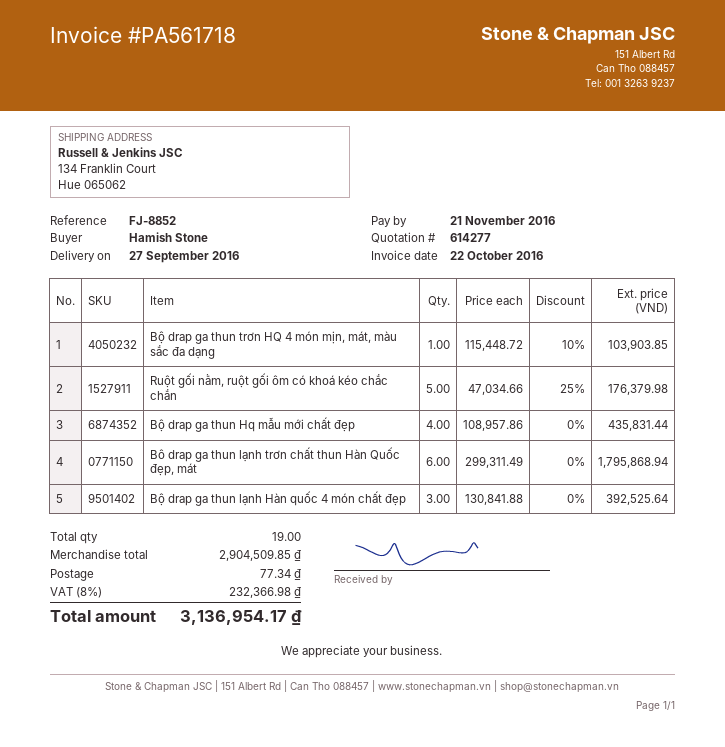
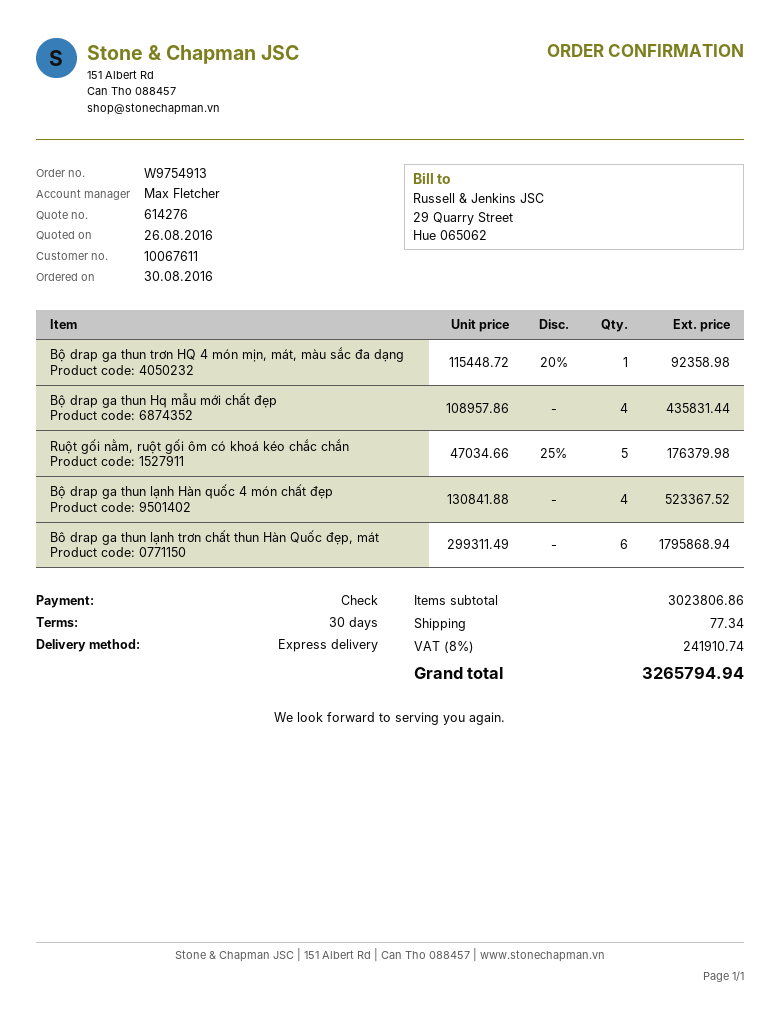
quote number: 614277 -> 614276
Bộ drap ga thun trơn HQ 4 món mịn, mát, màu sắc đa dạng: 1 x 115448.72 - 10% = 103903.85 -> 1 x 115448.72 - 20% = 92358.98
Bộ drap ga thun lạnh Hàn quốc 4 món chất đẹp: 3 x 130841.88 = 392525.64 -> 4 x 130841.88 = 523367.52
subtotal: 2904509.85 -> 3023806.86
tax: 8% = 232366.98 -> 8% = 241910.74
total: 3136954.17 -> 3265794.94

